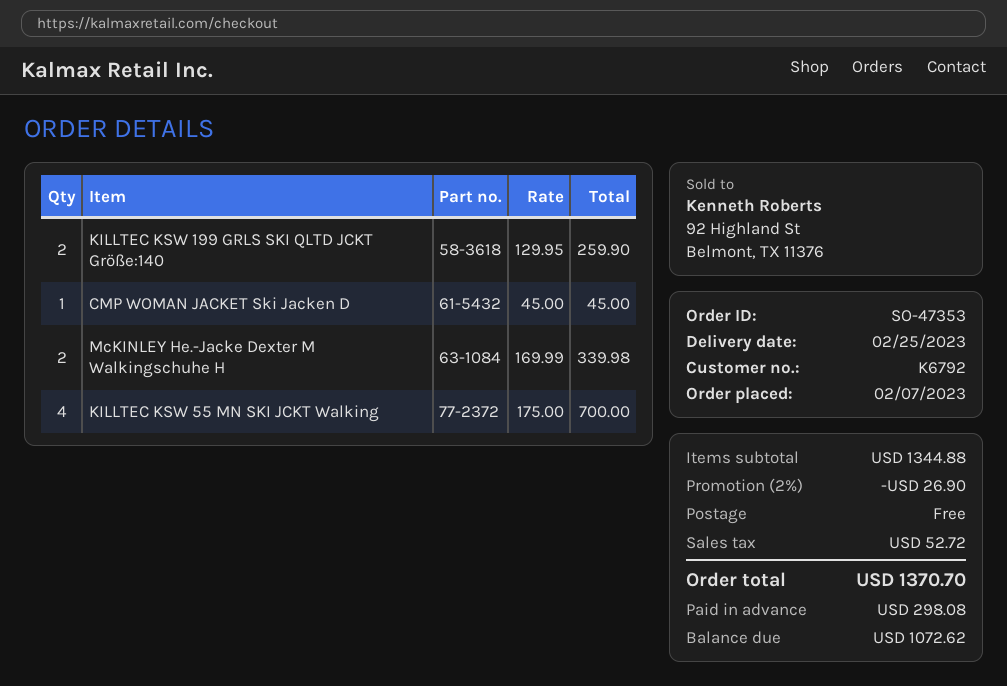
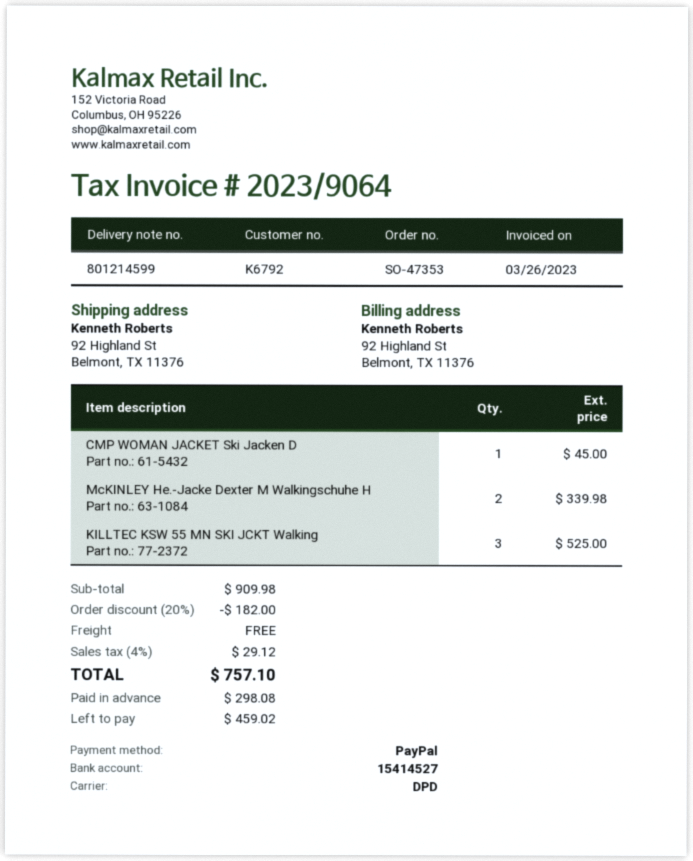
KILLTEC KSW 199 GRLS SKI QLTD JCKT Größe:140: 2 for 259.90 -> none
KILLTEC KSW 55 MN SKI JCKT Walking: 4 for 700.00 -> 3 for 525.00
subtotal: 1344.88 -> 909.98
discount: 2% = 26.90 -> 20% = 182.00
tax: 52.72 -> 29.12
total: 1370.70 -> 757.10
balance: 1072.62 -> 459.02

